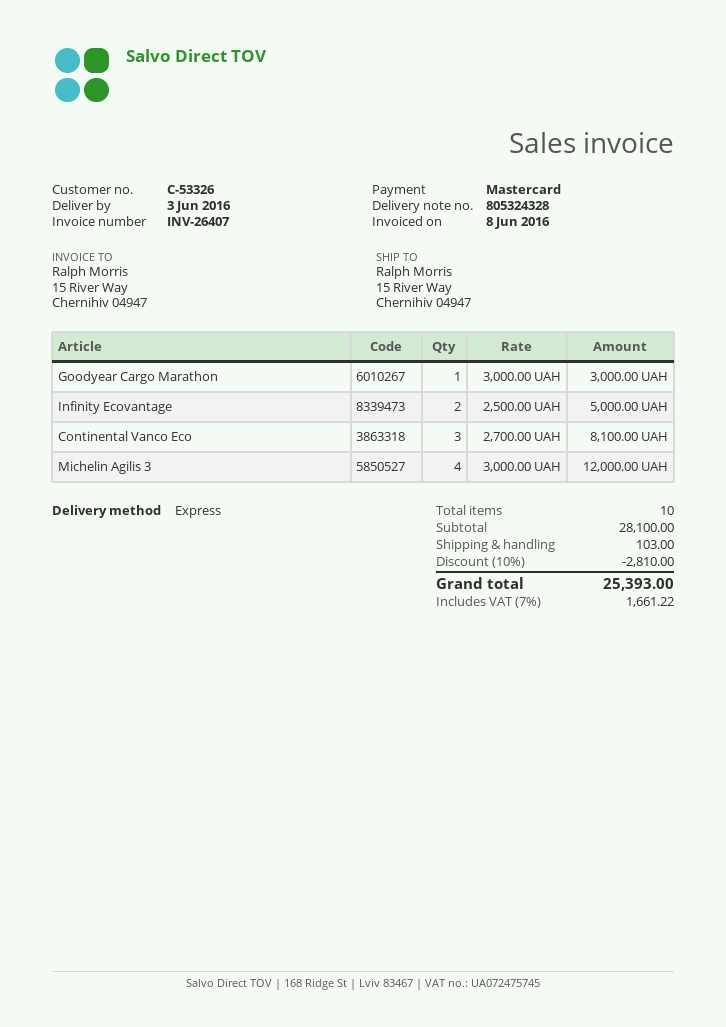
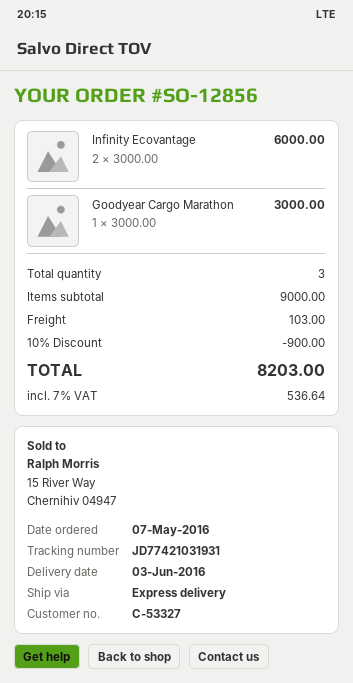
customer number: C-53326 -> C-53327
Infinity Ecovantage: 2 x 2500.00 = 5000.00 -> 2 x 3000.00 = 6000.00
Continental Vanco Eco: 3 x 2700.00 = 8100.00 -> none
Michelin Agilis 3: 4 x 3000.00 = 12000.00 -> none
total quantity: 10 -> 3
subtotal: 28100.00 -> 9000.00
discount: 10% = 2810.00 -> 10% = 900.00
tax: 7% = 1661.22 -> 7% = 536.64
total: 25393.00 -> 8203.00

